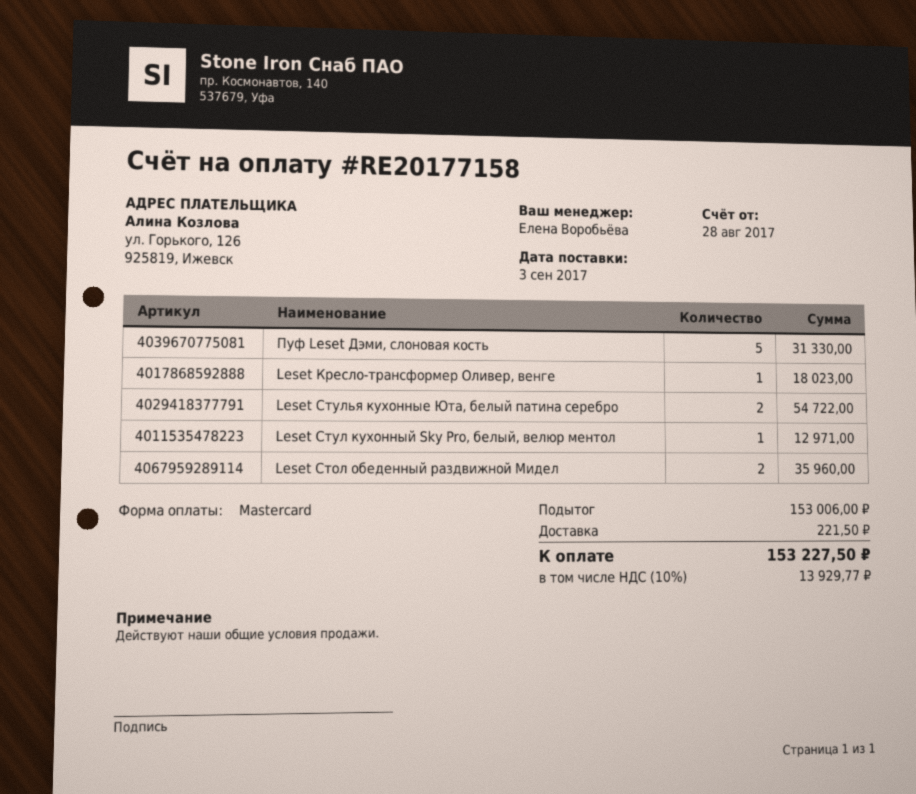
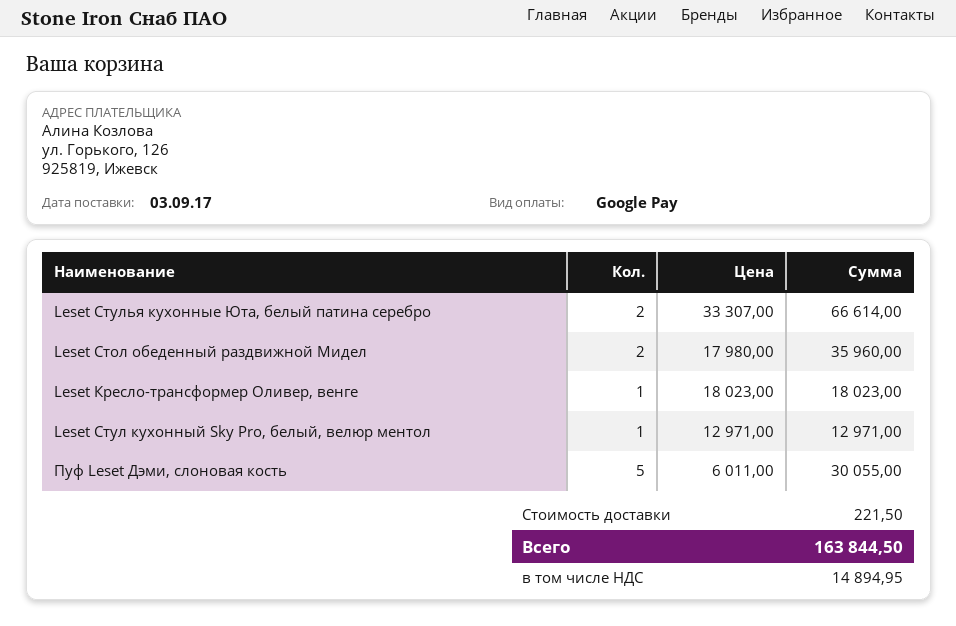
payment method: Mastercard -> Google Pay
Пуф Leset Дэми, слоновая кость: 5 for 31330.00 -> 5 for 30055.00
Leset Стулья кухонные Юта, белый патина серебро: 2 for 54722.00 -> 2 for 66614.00
tax: 13929.77 -> 14894.95
total: 153227.50 -> 163844.50

